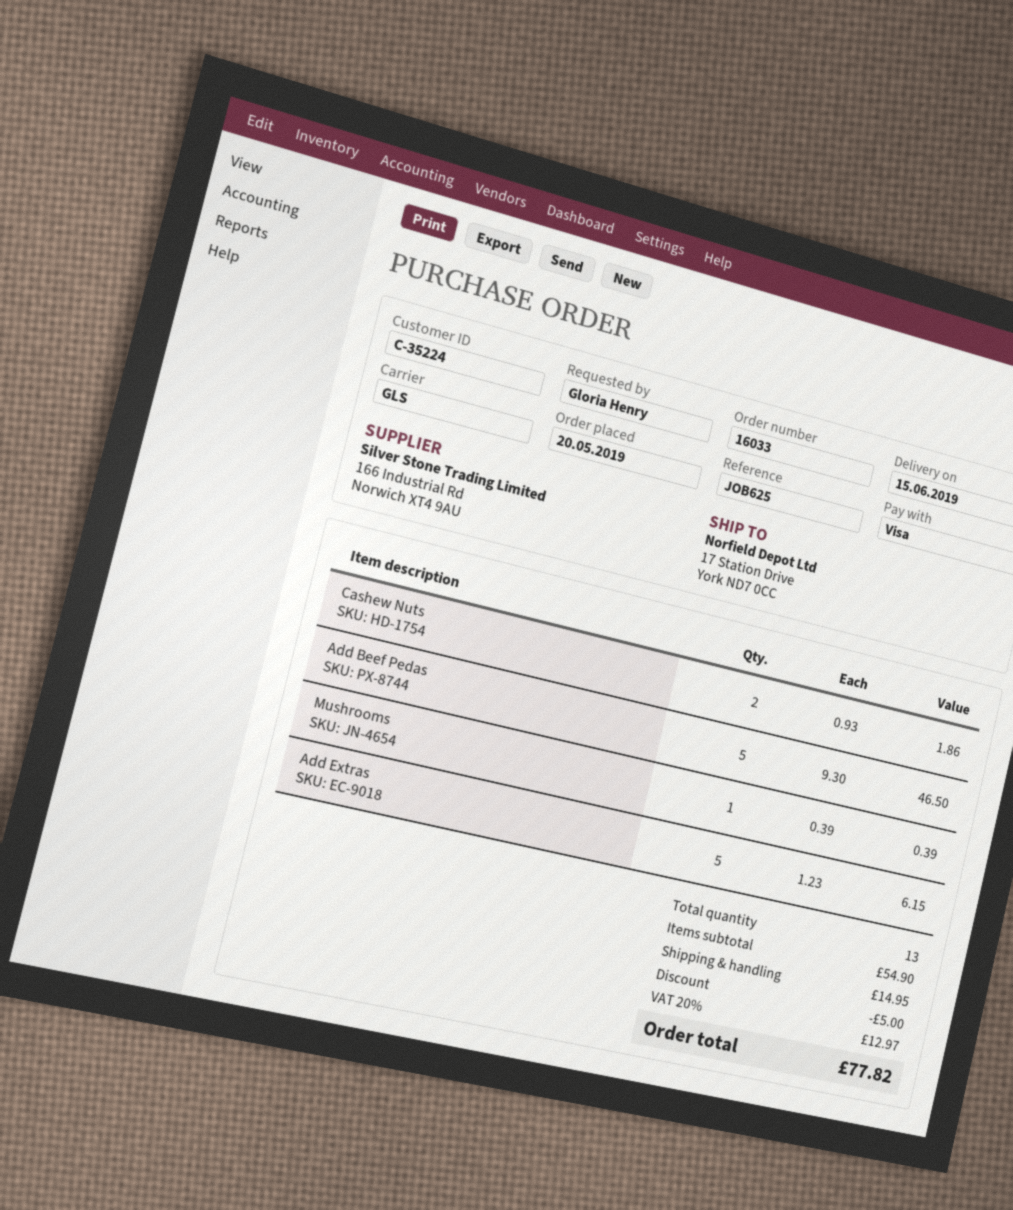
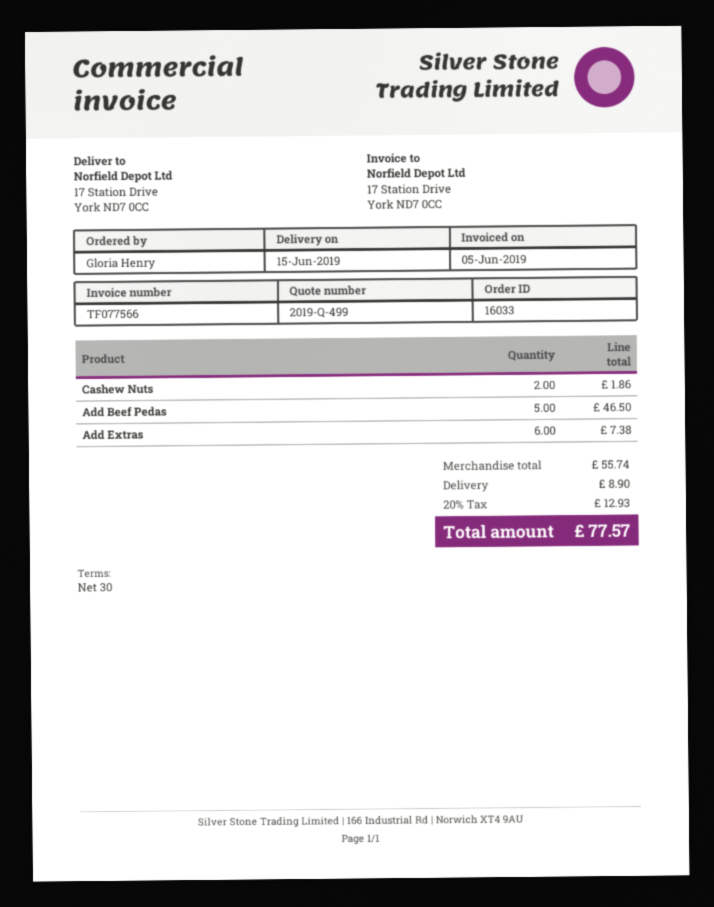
Mushrooms: 1 for 0.39 -> none
Add Extras: 5 for 6.15 -> 6 for 7.38
subtotal: 54.90 -> 55.74
discount: 5.00 -> none
shipping: 14.95 -> 8.90
tax: 20% = 12.97 -> 20% = 12.93
total: 77.82 -> 77.57

